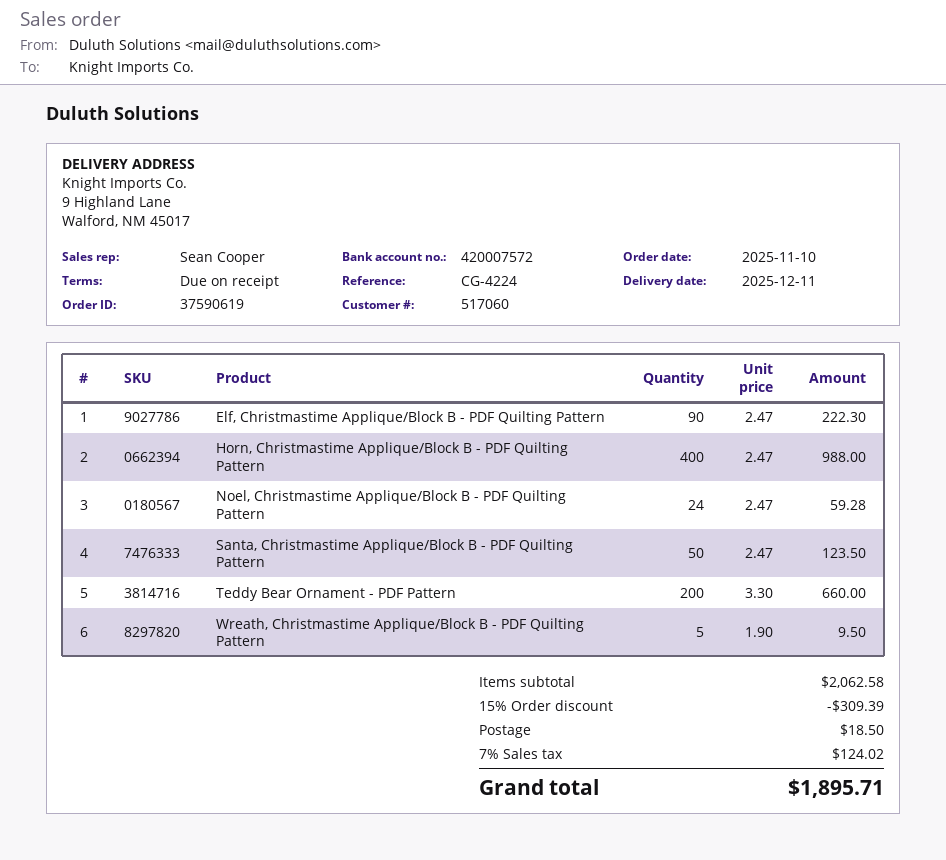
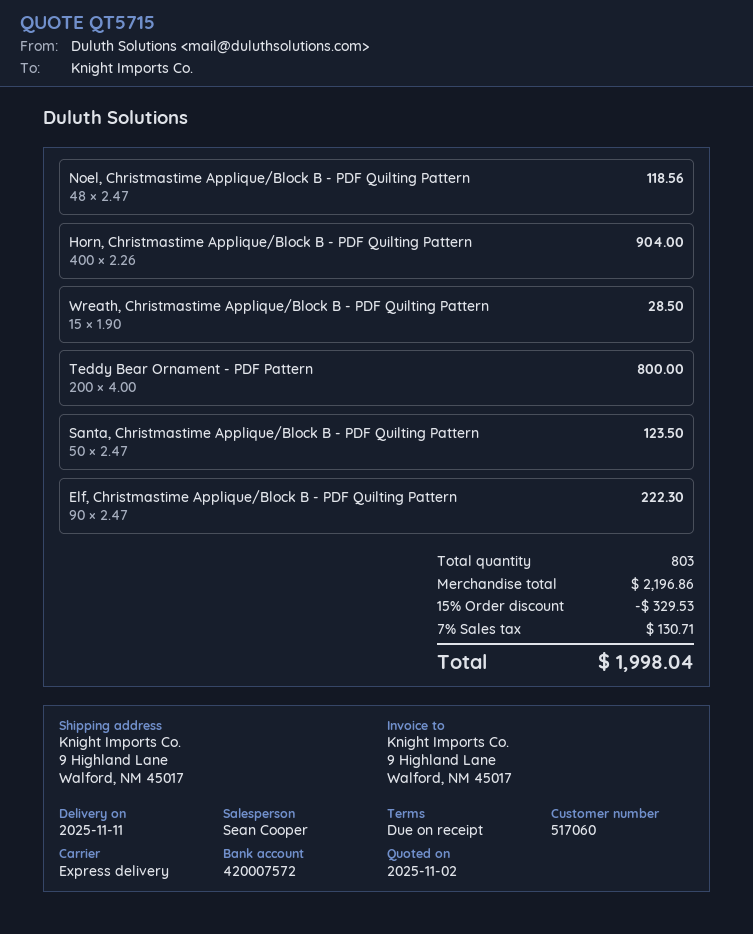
delivery date: 2025-12-11 -> 2025-11-11
Horn, Christmastime Applique/Block B - PDF Quilting Pattern: 400 x 2.47 = 988.00 -> 400 x 2.26 = 904.00
Noel, Christmastime Applique/Block B - PDF Quilting Pattern: 24 x 2.47 = 59.28 -> 48 x 2.47 = 118.56
Teddy Bear Ornament - PDF Pattern: 200 x 3.30 = 660.00 -> 200 x 4.00 = 800.00
Wreath, Christmastime Applique/Block B - PDF Quilting Pattern: 5 x 1.90 = 9.50 -> 15 x 1.90 = 28.50
subtotal: 2062.58 -> 2196.86
discount: 15% = 309.39 -> 15% = 329.53
shipping: 18.50 -> none
tax: 7% = 124.02 -> 7% = 130.71
total: 1895.71 -> 1998.04

